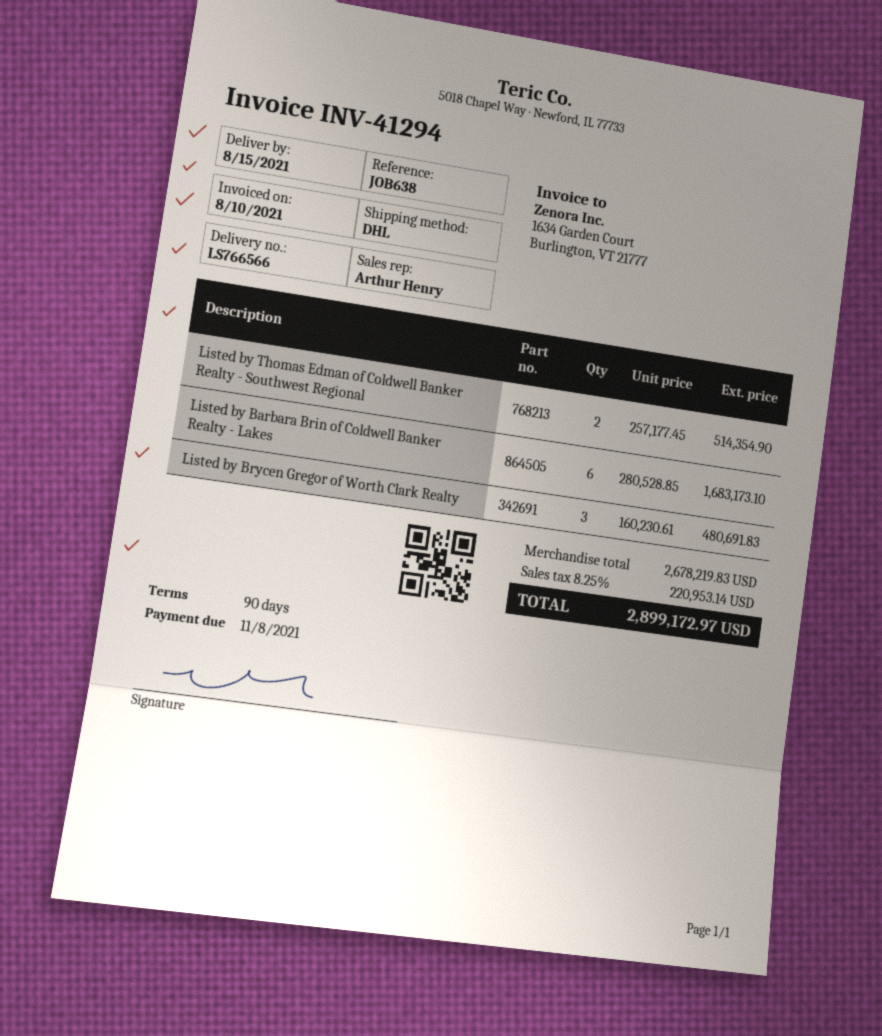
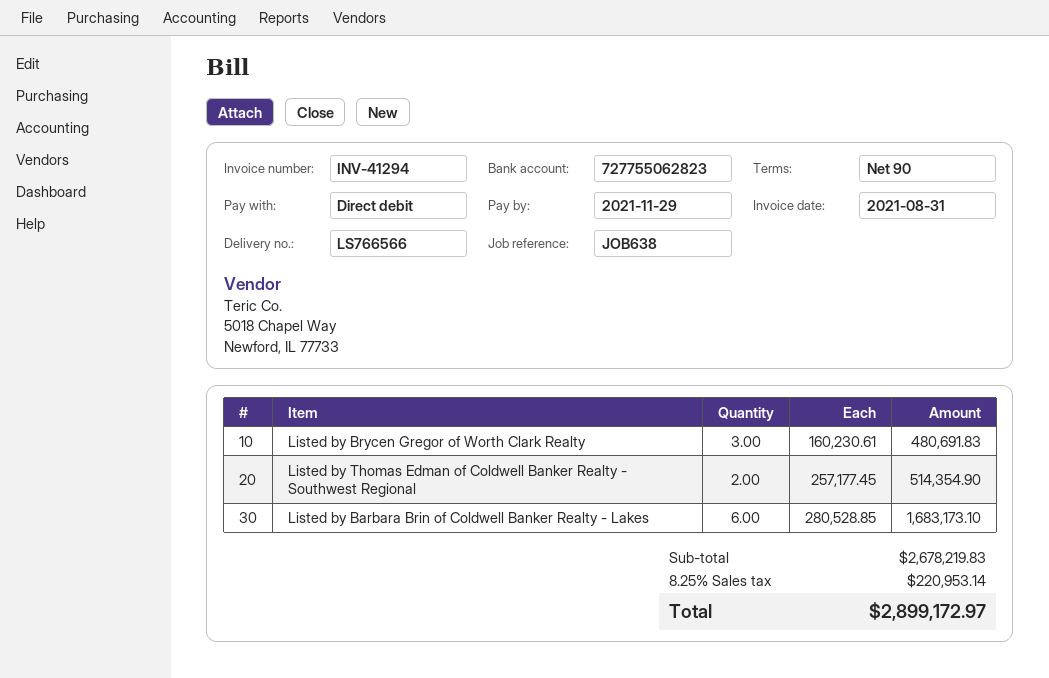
invoice date: 2021-08-10 -> 2021-08-31
due date: 2021-11-08 -> 2021-11-29

